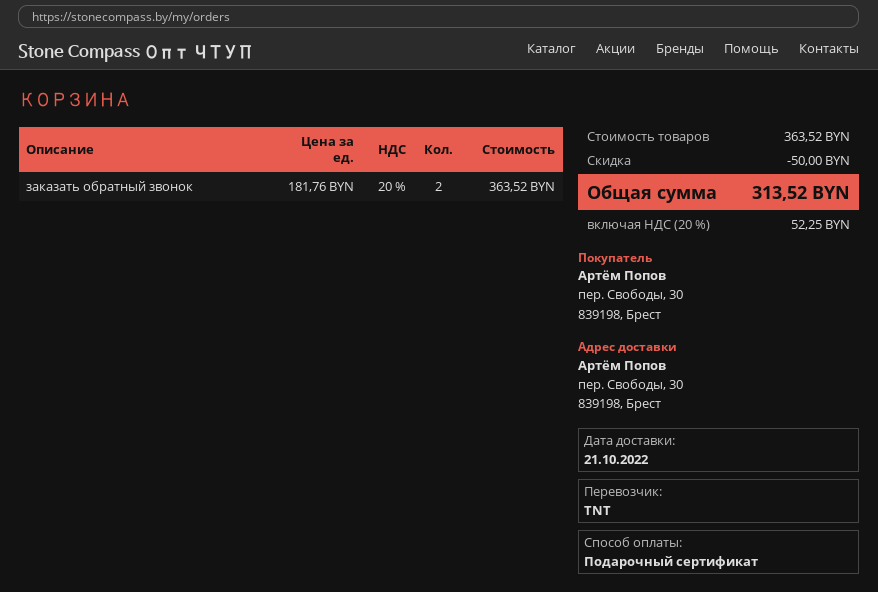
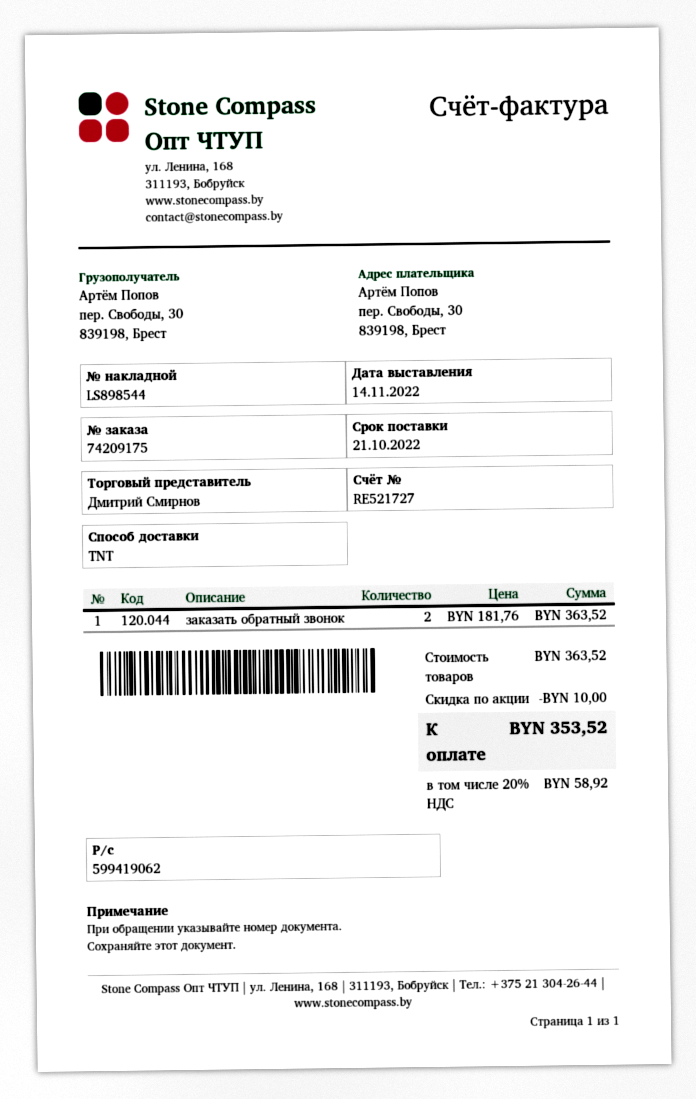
discount: 50.00 -> 10.00
tax: 20% = 52.25 -> 20% = 58.92
total: 313.52 -> 353.52

